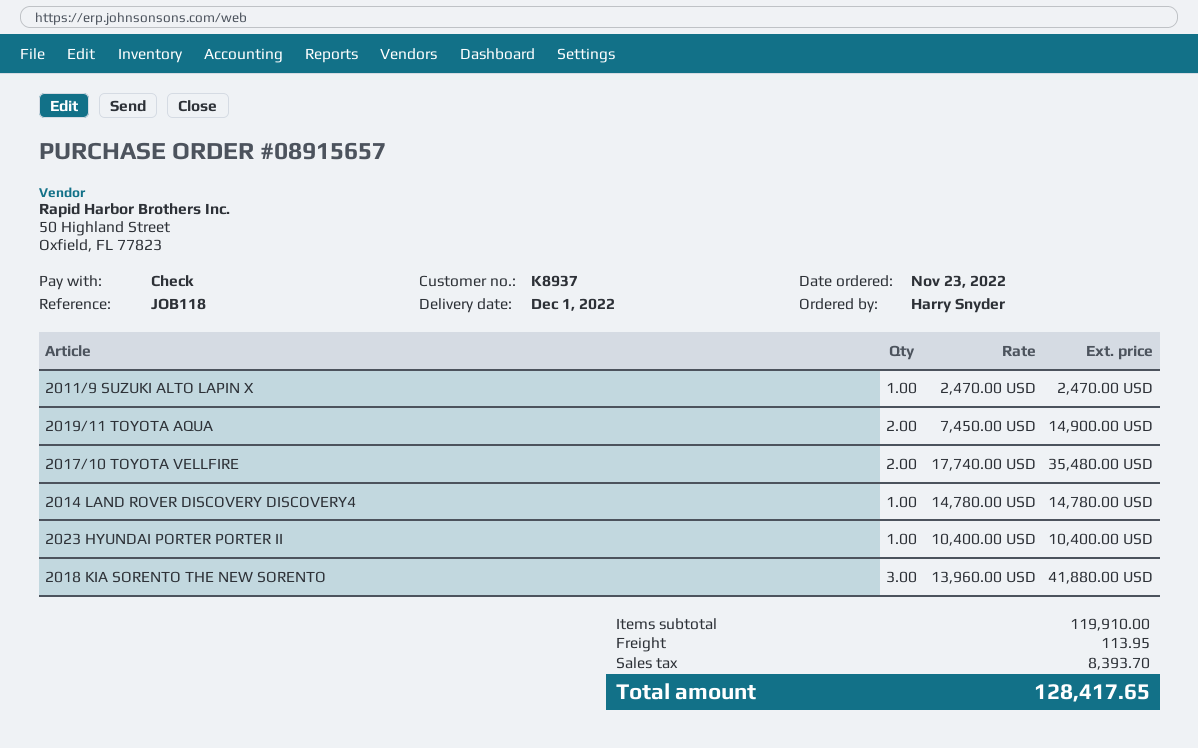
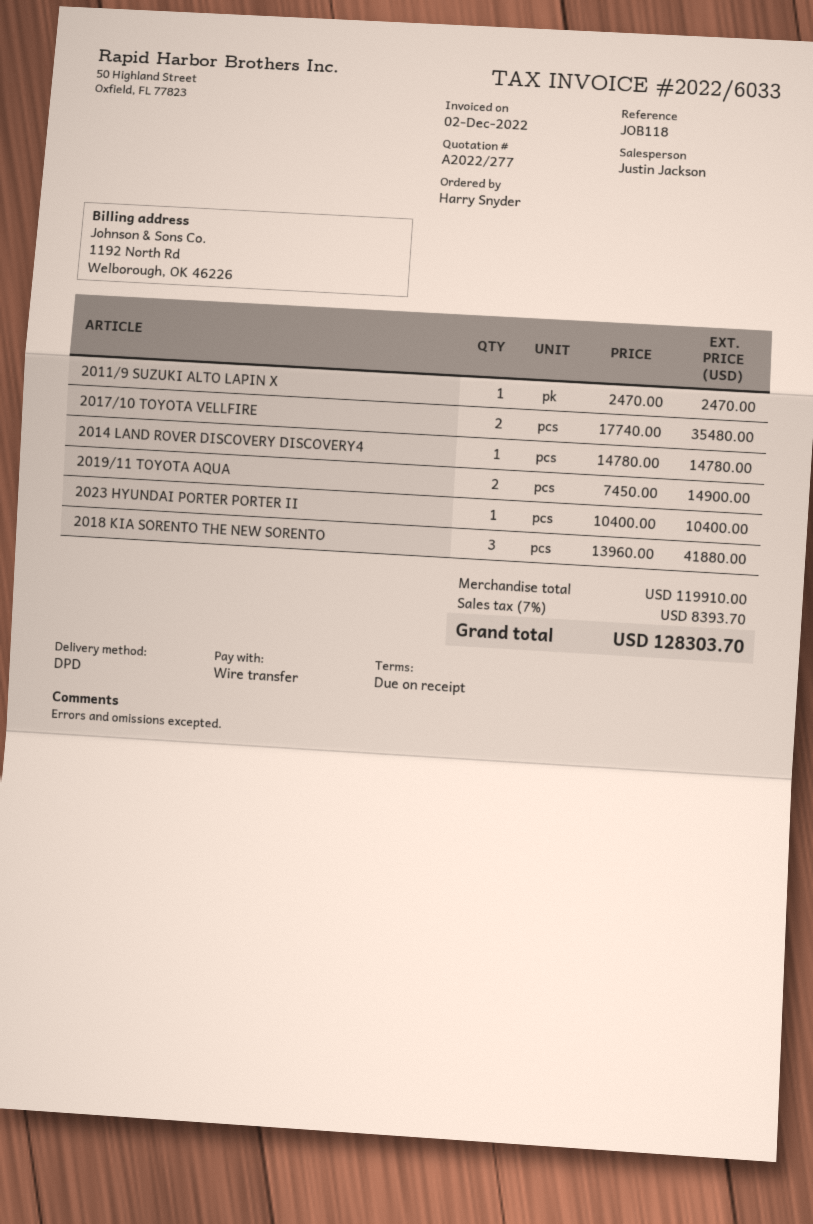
payment method: cheque -> bank transfer
shipping: 113.95 -> none
total: 128417.65 -> 128303.70

